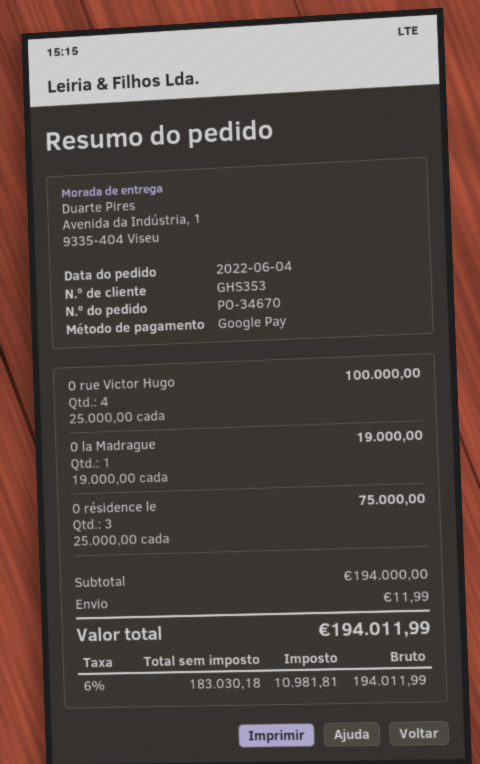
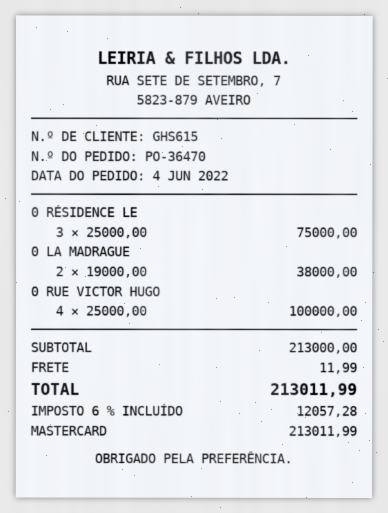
order number: PO-34670 -> PO-36470
customer number: GHS353 -> GHS615
payment method: Google Pay -> Mastercard
0 la Madrague: 1 x 19000.00 = 19000.00 -> 2 x 19000.00 = 38000.00
subtotal: 194000.00 -> 213000.00
tax: 6% = 10981.81 -> 6% = 12057.28
total: 194011.99 -> 213011.99

